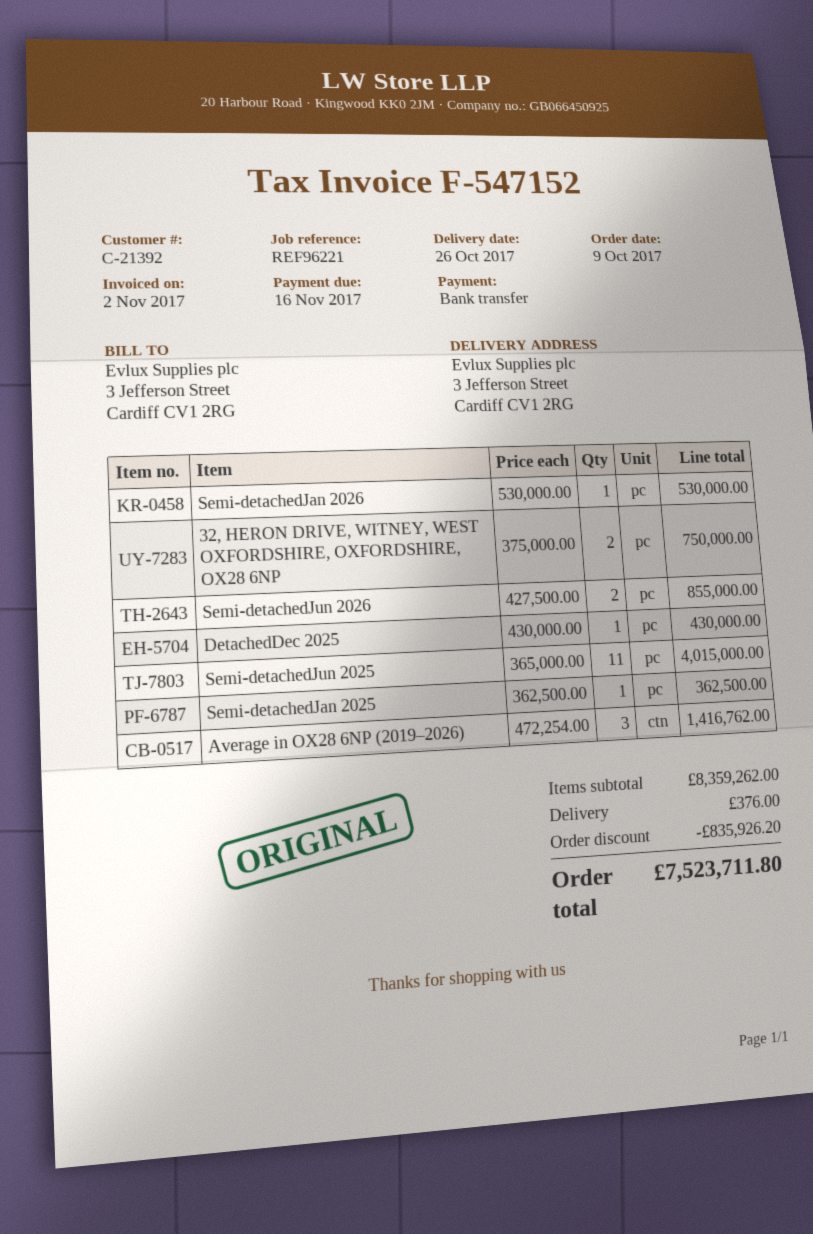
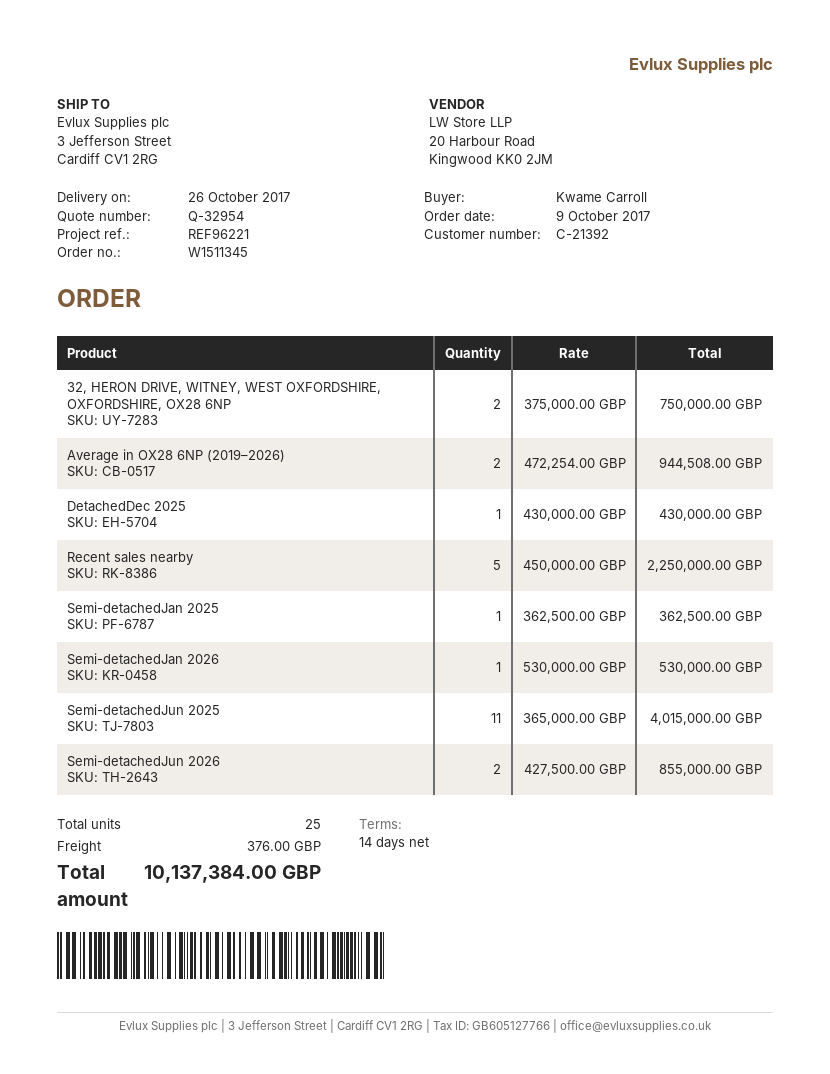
Average in OX28 6NP (2019–2026): 3 x 472254.00 = 1416762.00 -> 2 x 472254.00 = 944508.00
Recent sales nearby: none -> 5 x 450000.00 = 2250000.00
discount: 835926.20 -> none
total: 7523711.80 -> 10137384.00

